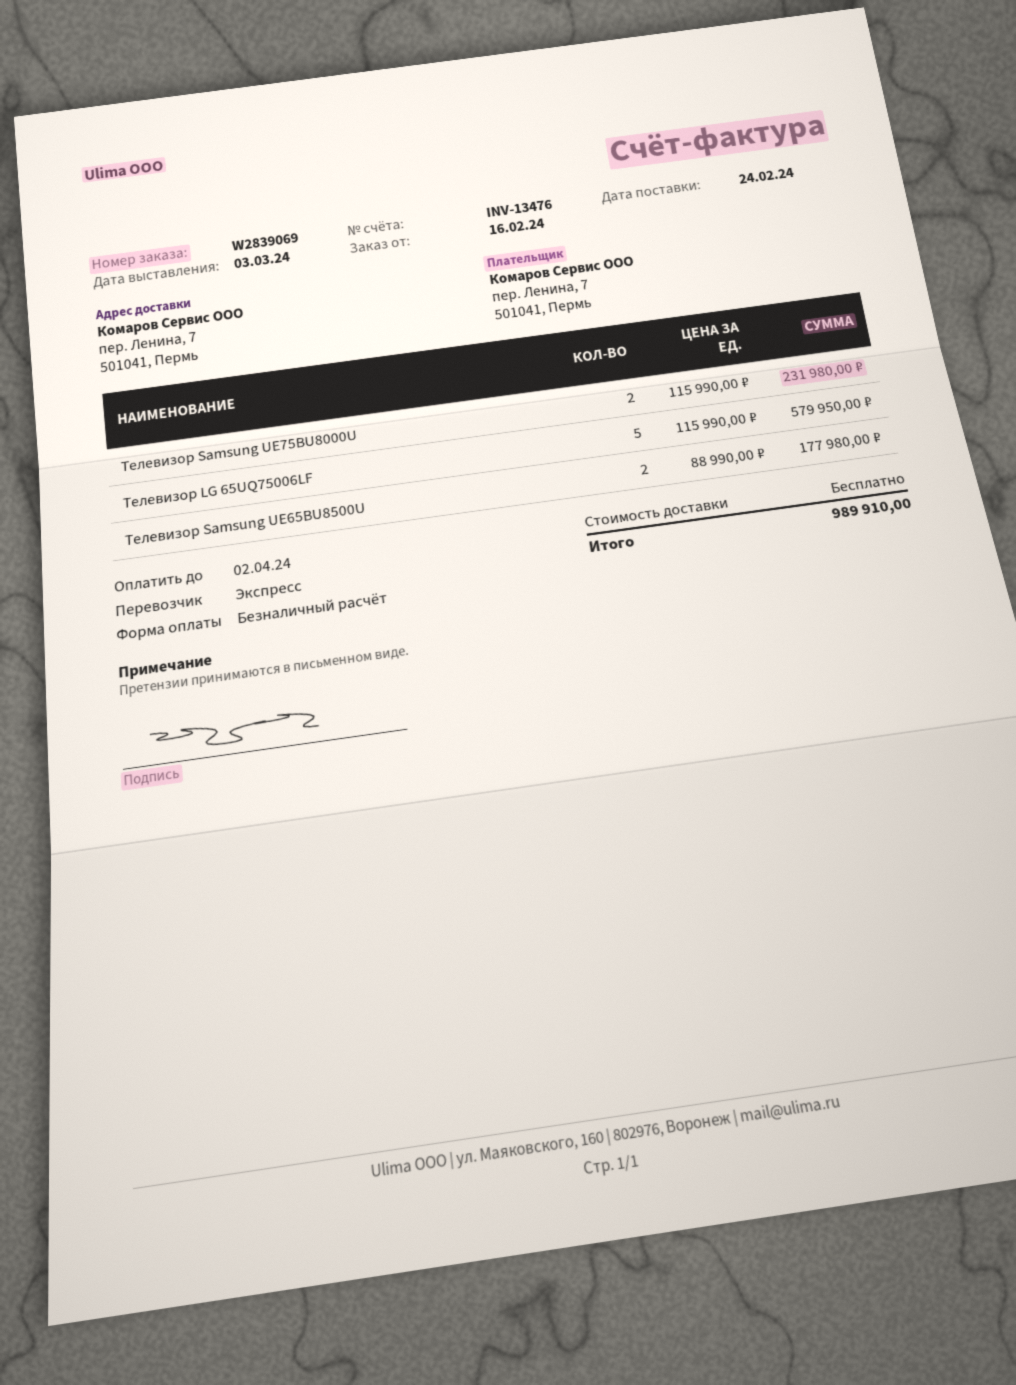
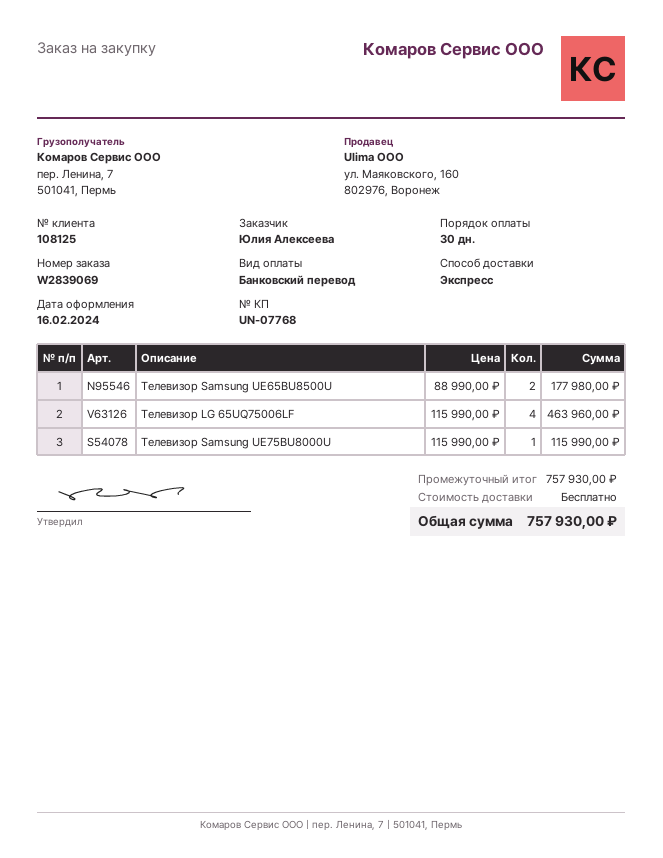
Телевизор Samsung UE75BU8000U: 2 x 115990.00 = 231980.00 -> 1 x 115990.00 = 115990.00
Телевизор LG 65UQ75006LF: 5 x 115990.00 = 579950.00 -> 4 x 115990.00 = 463960.00
total: 989910.00 -> 757930.00

